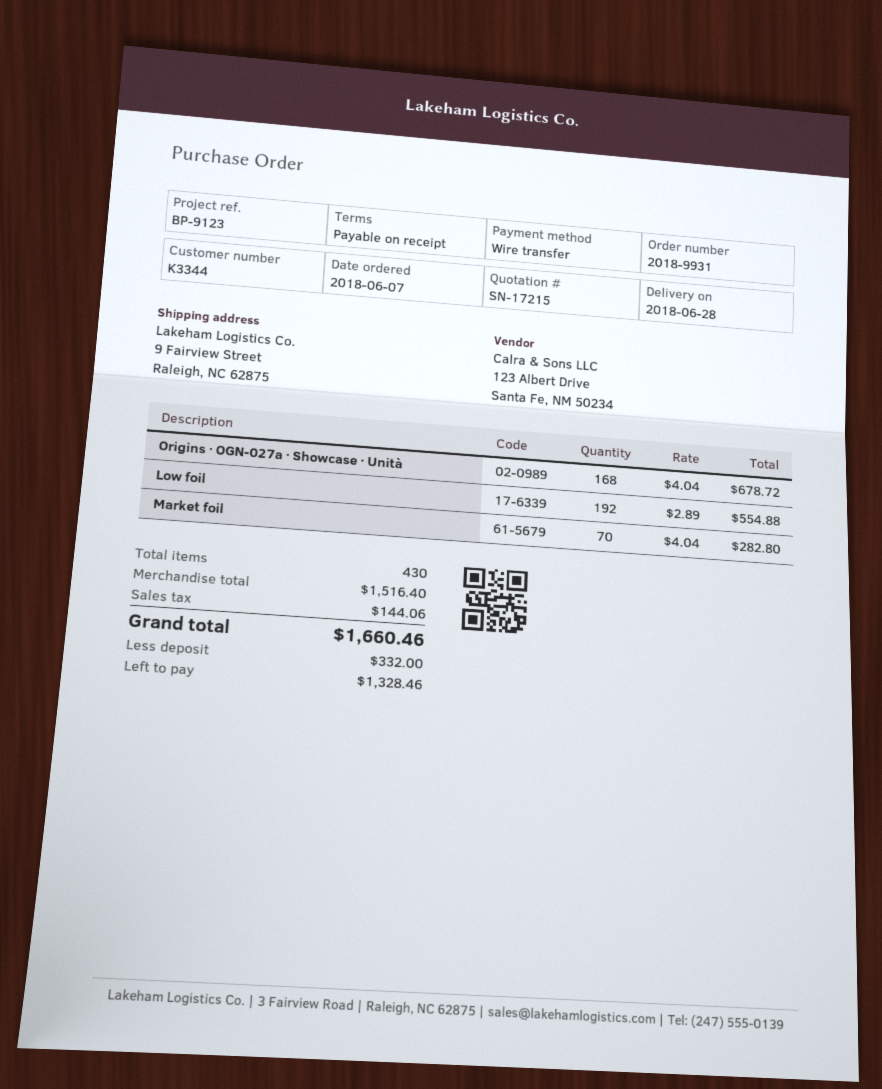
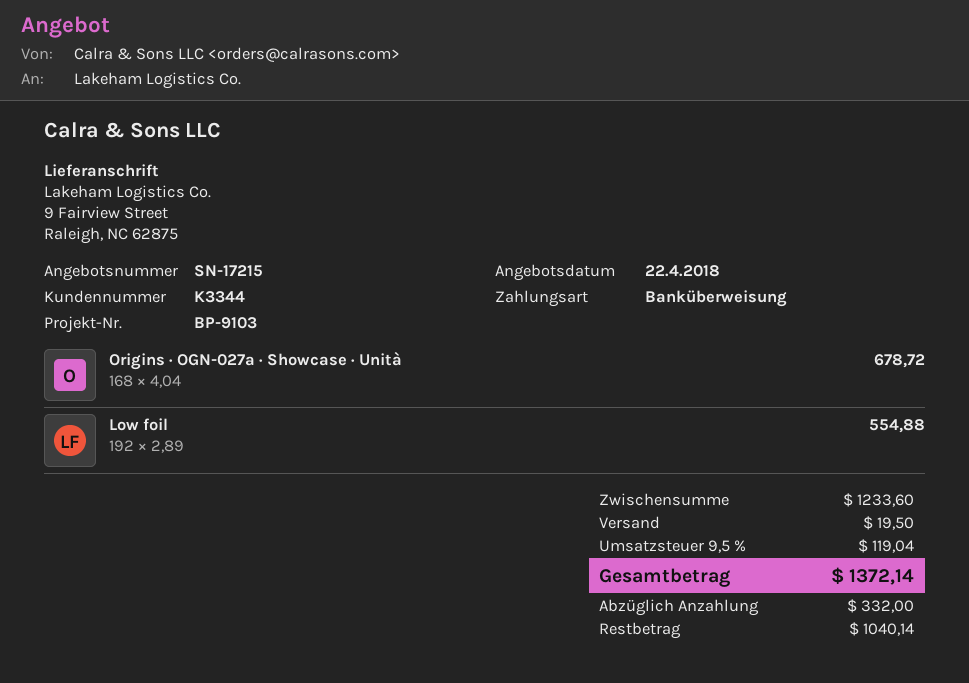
reference: BP-9123 -> BP-9103
Market foil: 70 x 4.04 = 282.80 -> none
subtotal: 1516.40 -> 1233.60
shipping: none -> 19.50
tax: 144.06 -> 119.04
total: 1660.46 -> 1372.14
balance: 1328.46 -> 1040.14

